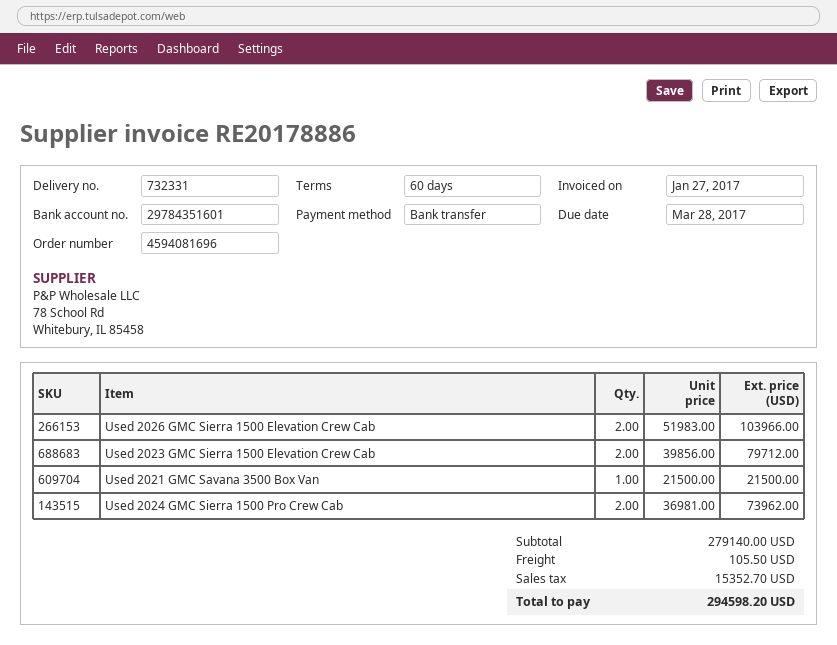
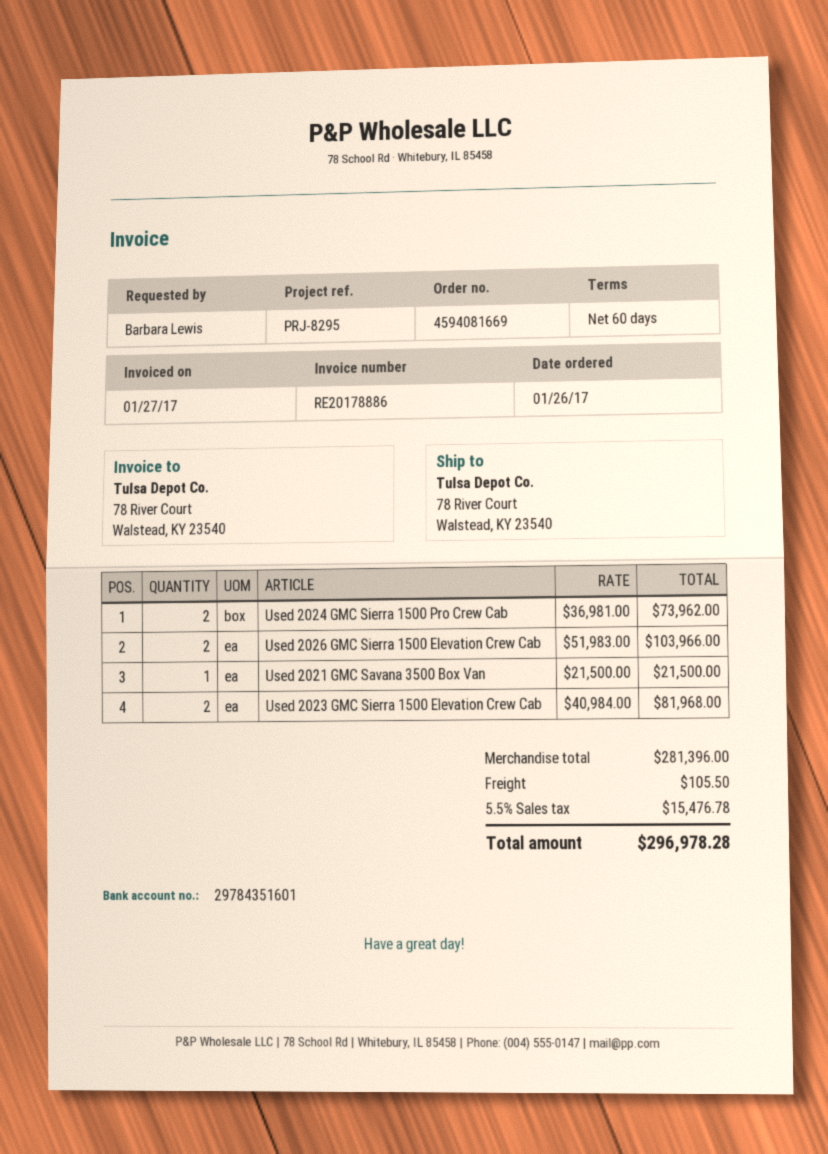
order number: 4594081696 -> 4594081669
Used 2023 GMC Sierra 1500 Elevation Crew Cab: 2 x 39856.00 = 79712.00 -> 2 x 40984.00 = 81968.00
subtotal: 279140.00 -> 281396.00
tax: 15352.70 -> 15476.78
total: 294598.20 -> 296978.28

